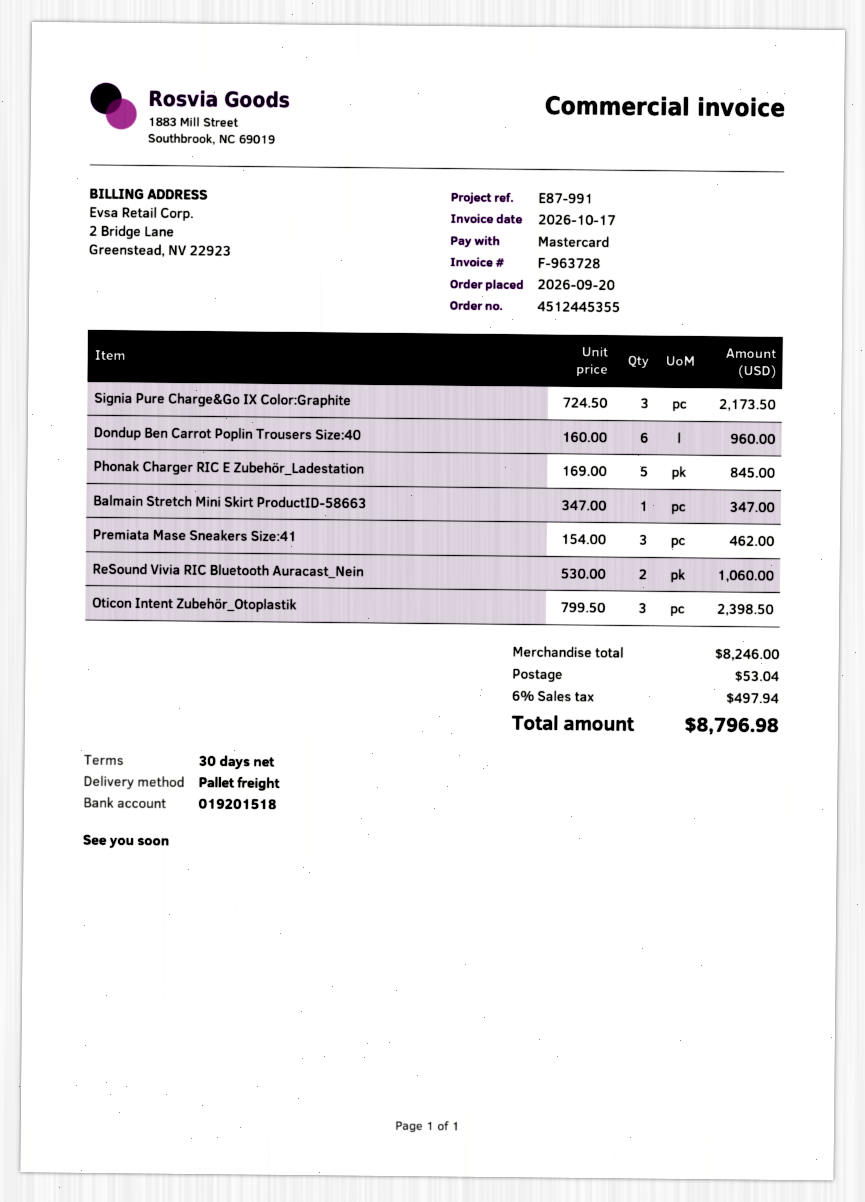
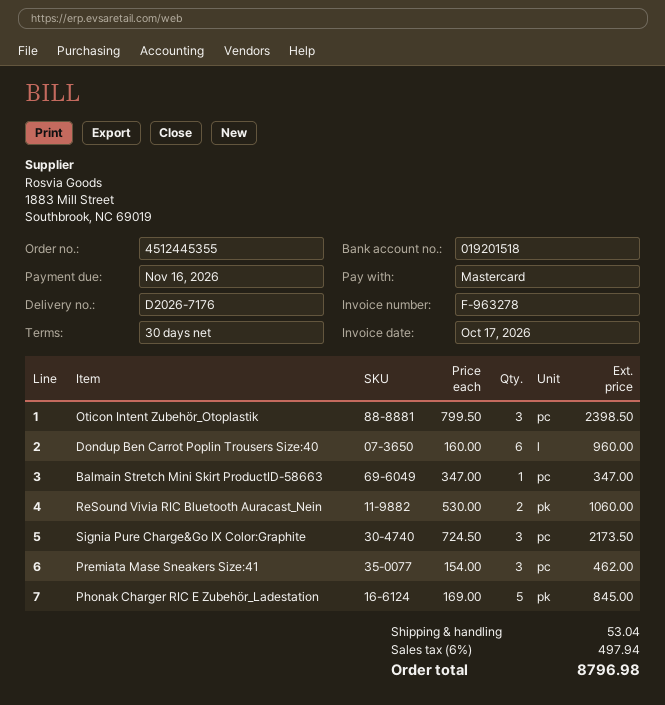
invoice number: F-963728 -> F-963278

